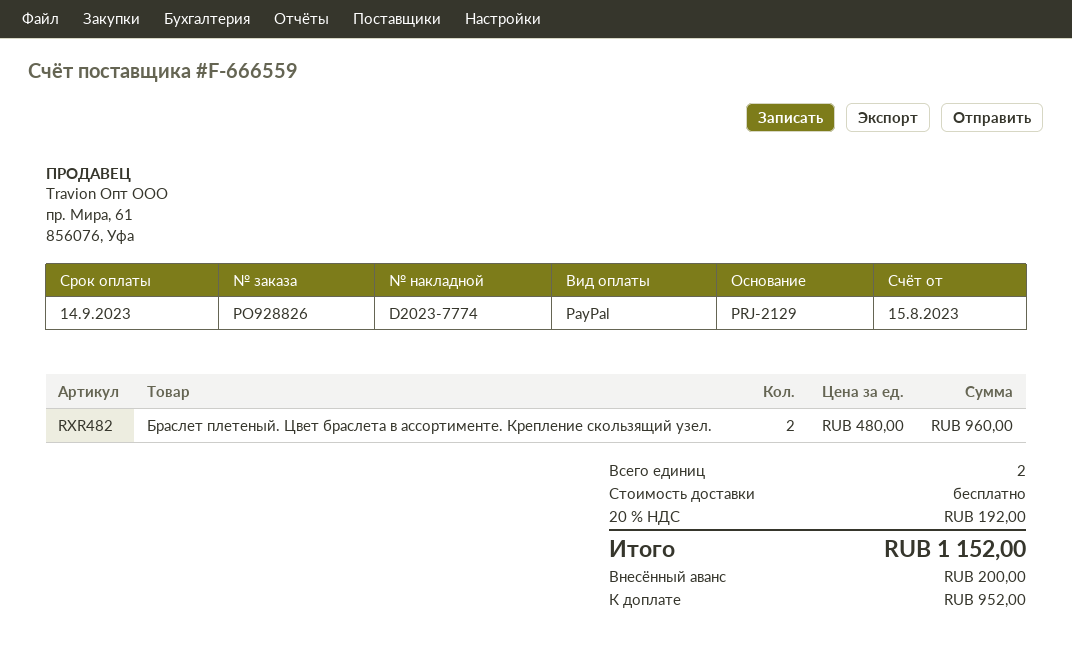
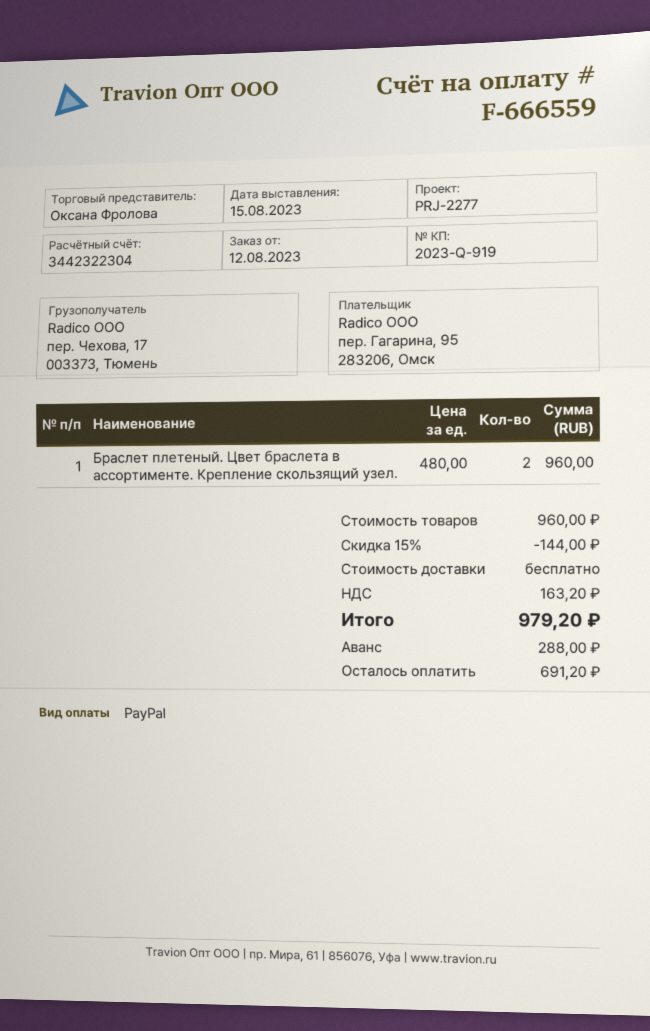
reference: PRJ-2129 -> PRJ-2277
discount: none -> 15% = 144.00
tax: 192.00 -> 163.20
total: 1152.00 -> 979.20
deposit: 200.00 -> 288.00
balance: 952.00 -> 691.20

